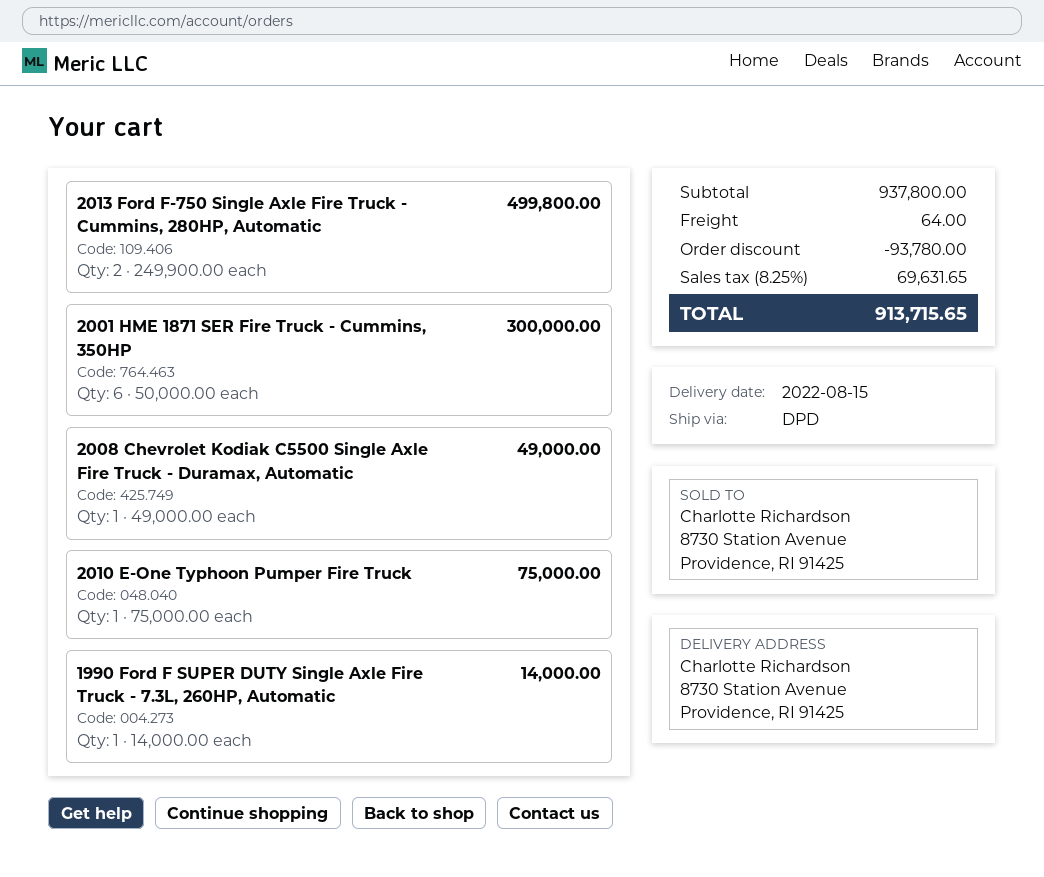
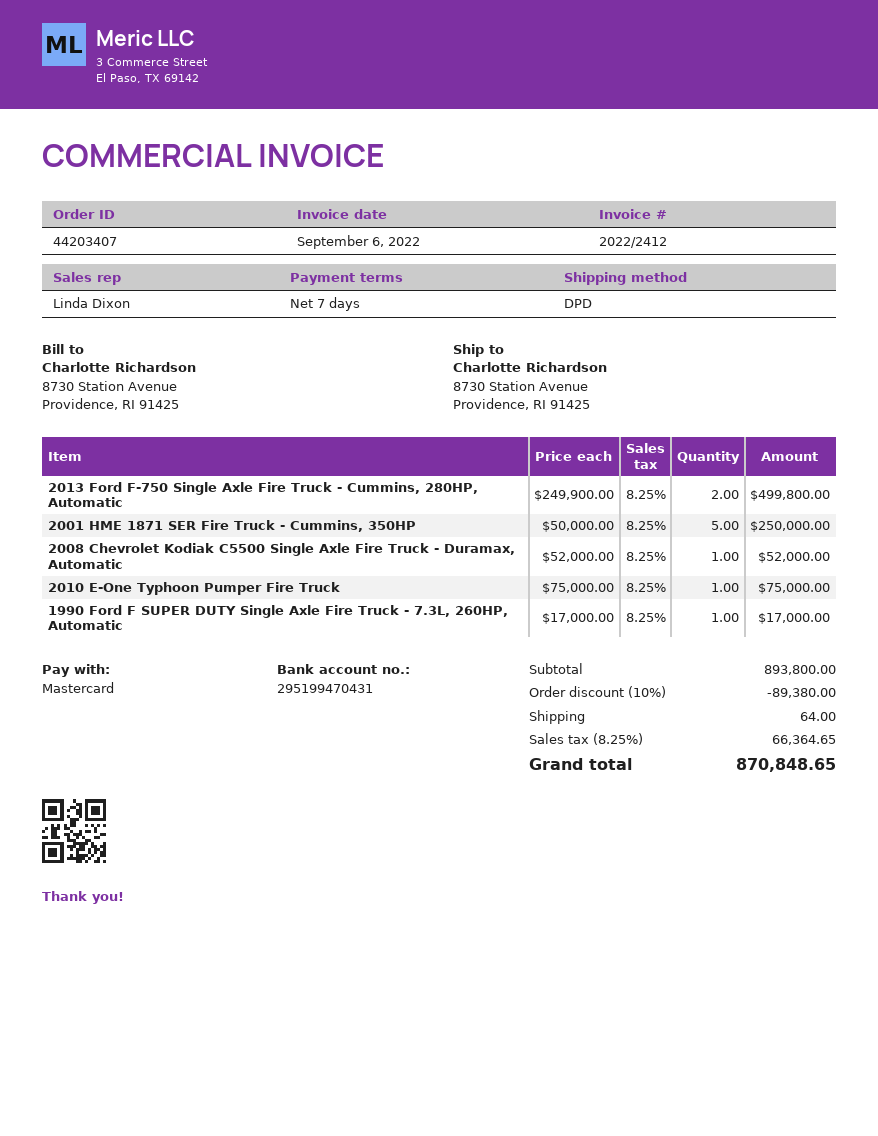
2001 HME 1871 SER Fire Truck - Cummins, 350HP: 6 x 50000.00 = 300000.00 -> 5 x 50000.00 = 250000.00
2008 Chevrolet Kodiak C5500 Single Axle Fire Truck - Duramax, Automatic: 1 x 49000.00 = 49000.00 -> 1 x 52000.00 = 52000.00
1990 Ford F SUPER DUTY Single Axle Fire Truck - 7.3L, 260HP, Automatic: 1 x 14000.00 = 14000.00 -> 1 x 17000.00 = 17000.00
subtotal: 937800.00 -> 893800.00
discount: 93780.00 -> 89380.00
tax: 8.25% = 69631.65 -> 8.25% = 66364.65
total: 913715.65 -> 870848.65

